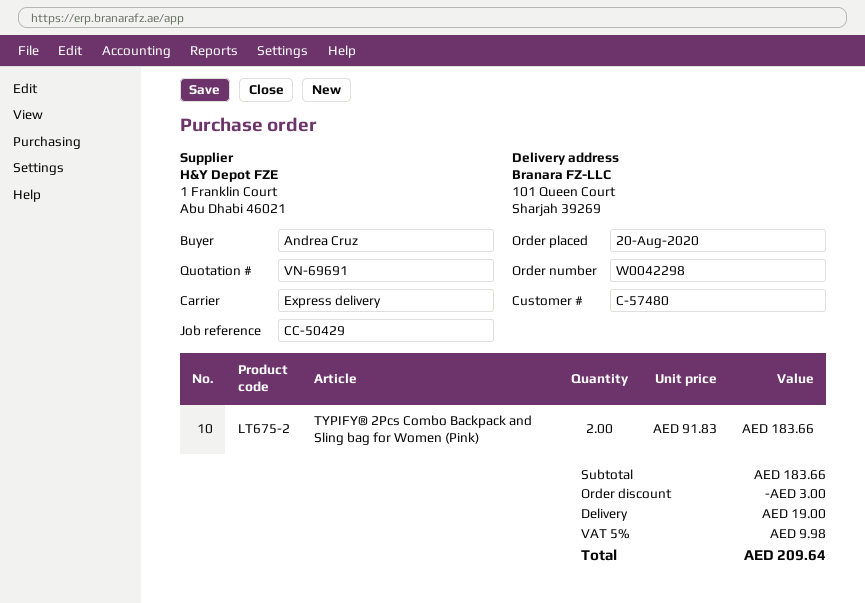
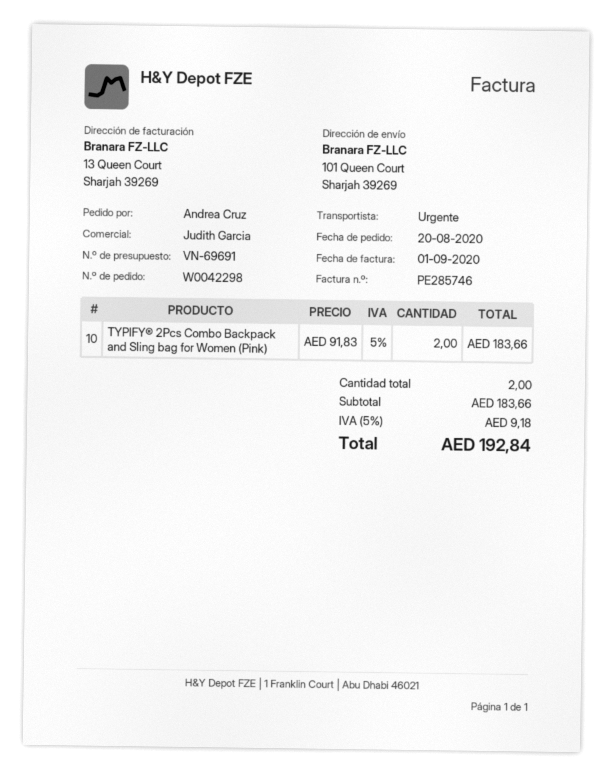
discount: 3.00 -> none
shipping: 19.00 -> none
tax: 5% = 9.98 -> 5% = 9.18
total: 209.64 -> 192.84

